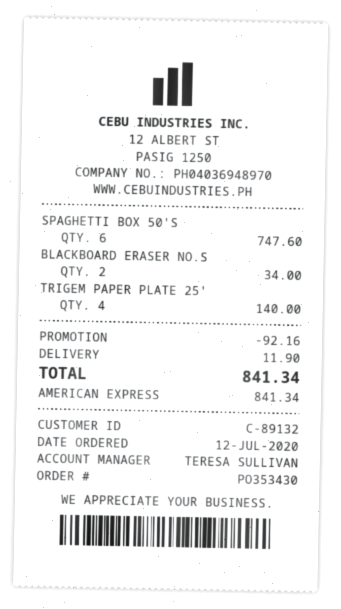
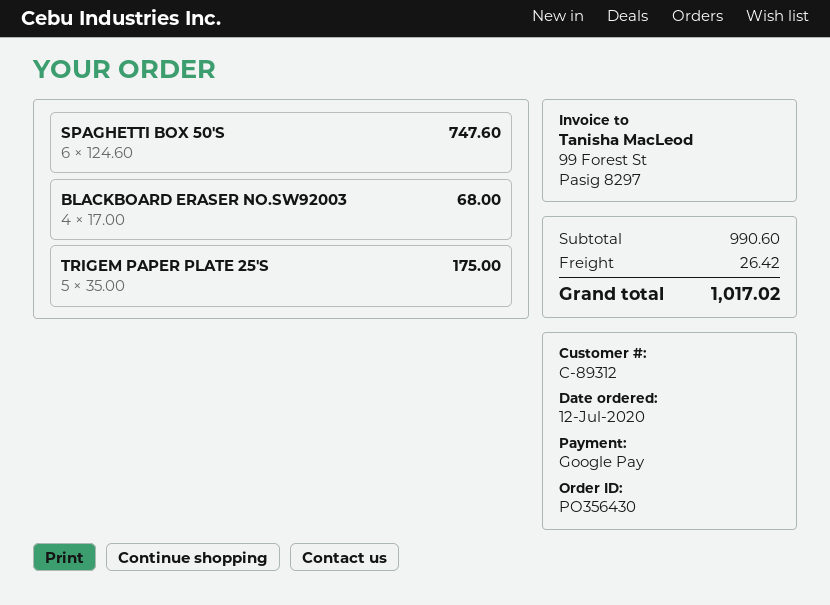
order number: PO353430 -> PO356430
customer number: C-89132 -> C-89312
payment method: American Express -> Google Pay
BLACKBOARD ERASER NO.S: 2 for 34.00 -> 4 for 68.00
TRIGEM PAPER PLATE 25': 4 for 140.00 -> 5 for 175.00
discount: 92.16 -> none
shipping: 11.90 -> 26.42
total: 841.34 -> 1017.02

